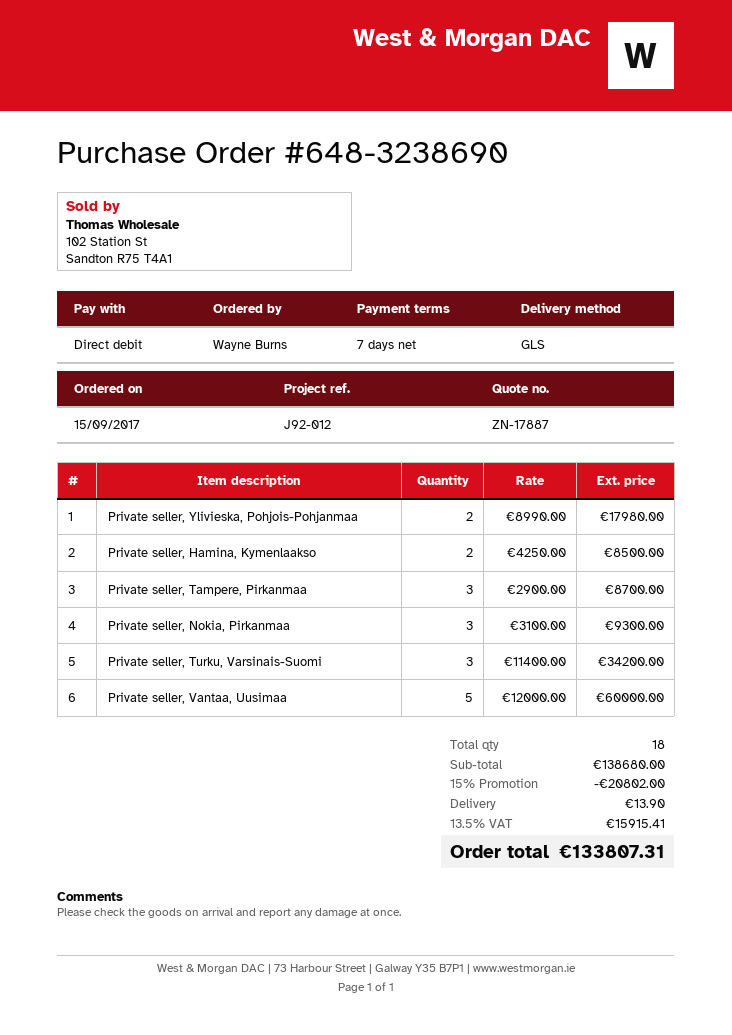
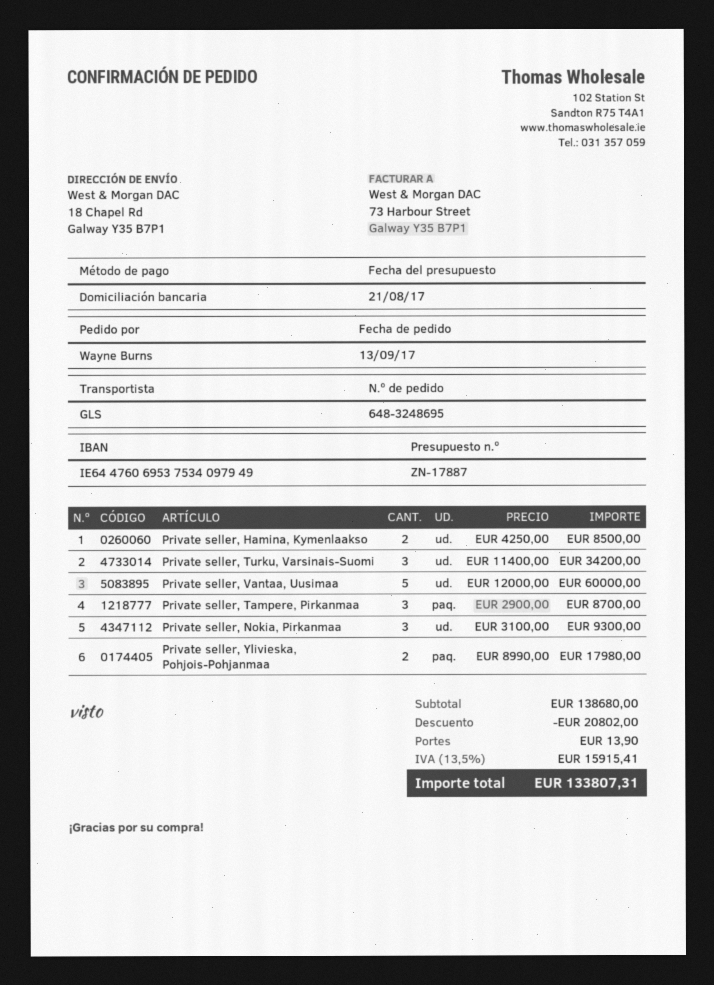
order number: 648-3238690 -> 648-3248695
order date: 2017-09-15 -> 2017-09-13

